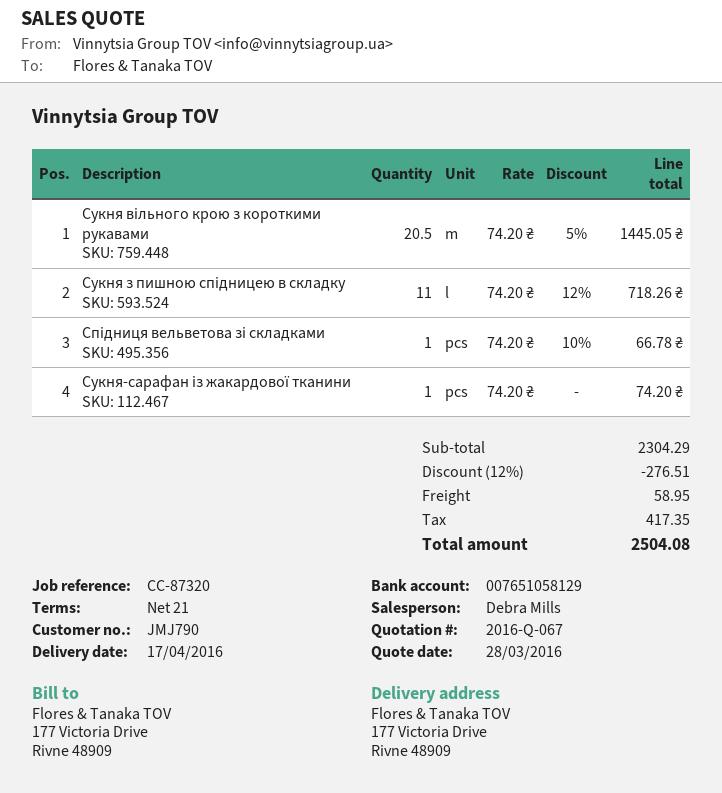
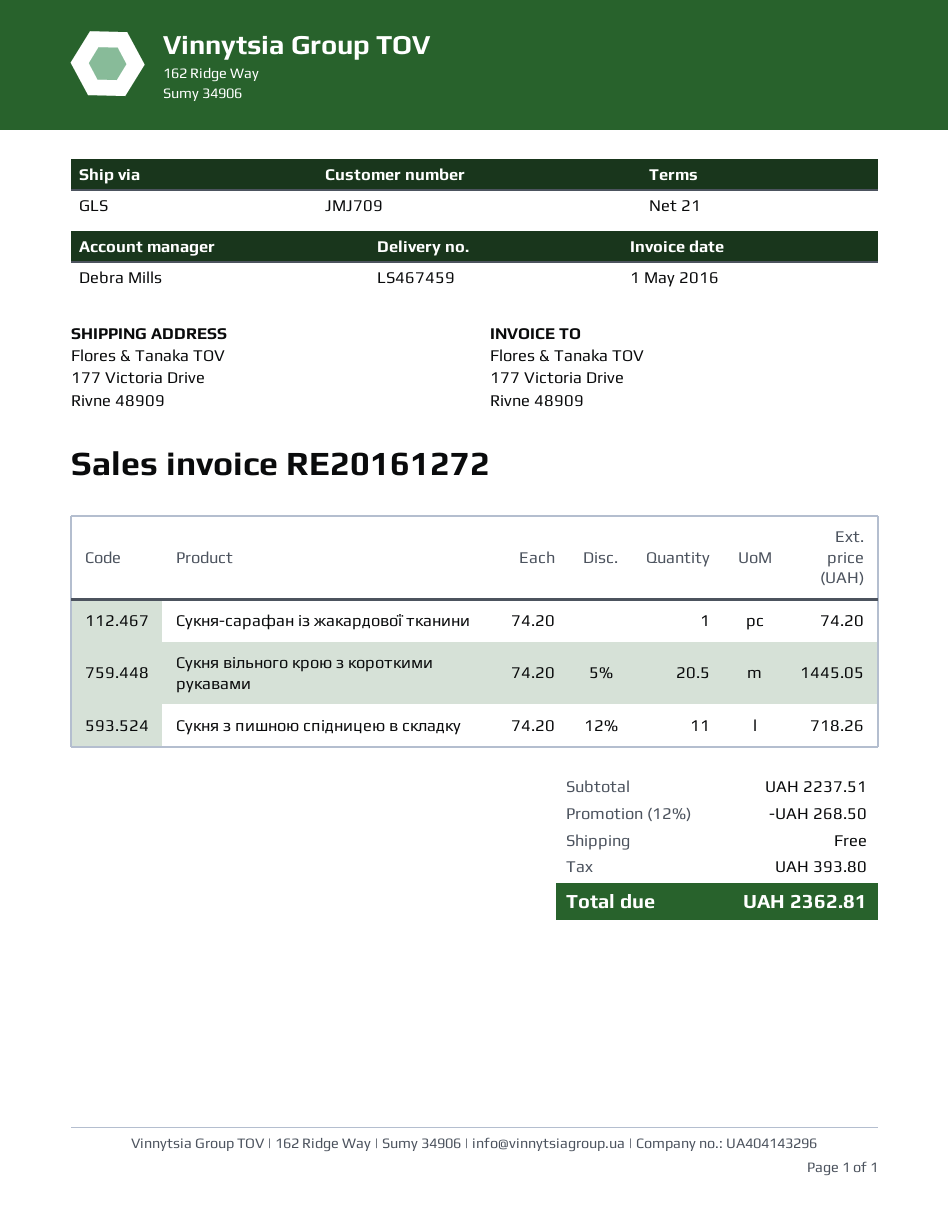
customer number: JMJ790 -> JMJ709
Спідниця вельветова зі складками: 1 x 74.20 - 10% = 66.78 -> none
subtotal: 2304.29 -> 2237.51
discount: 12% = 276.51 -> 12% = 268.50
shipping: 58.95 -> 0.00
tax: 417.35 -> 393.80
total: 2504.08 -> 2362.81

